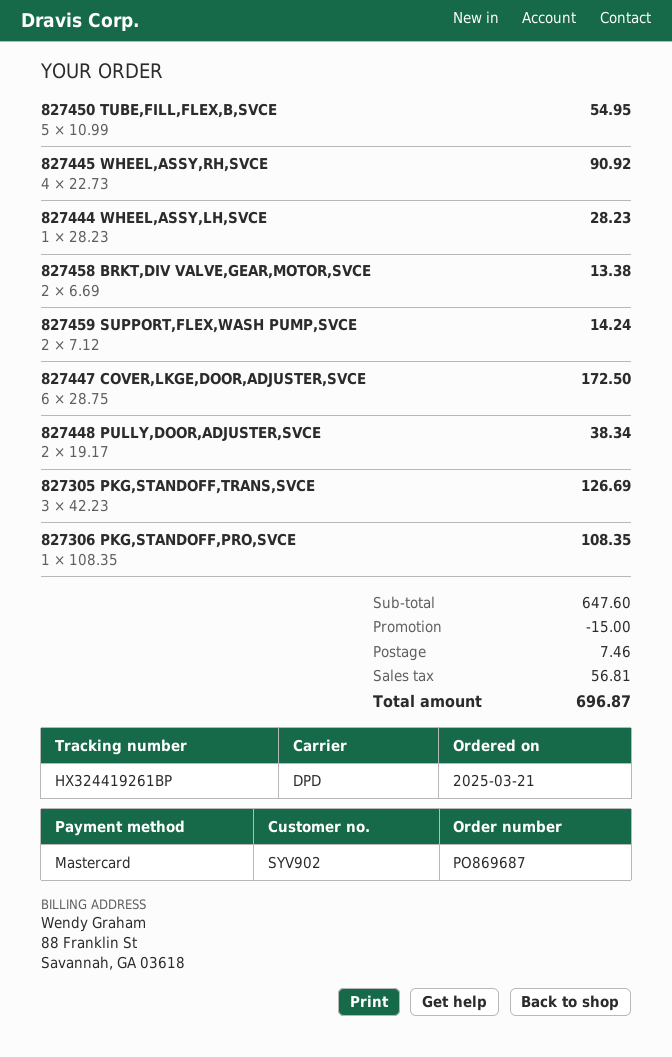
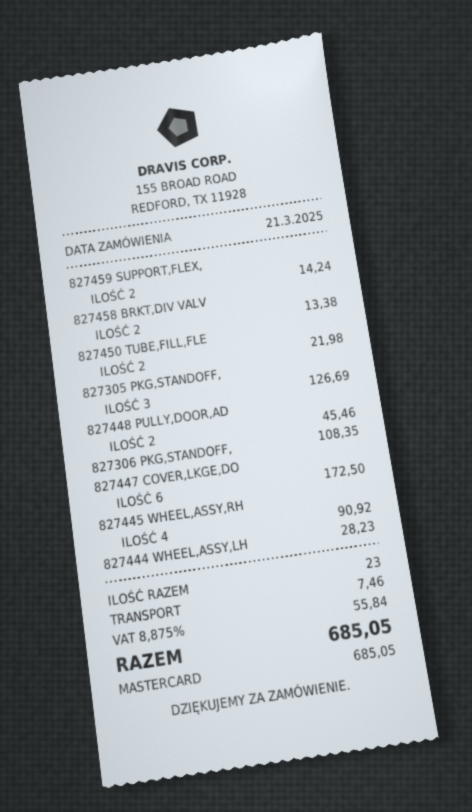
827450 TUBE,FILL,FLEX,B,SVCE: 5 for 54.95 -> 2 for 21.98
827448 PULLY,DOOR,ADJUSTER,SVCE: 2 for 38.34 -> 2 for 45.46
discount: 15.00 -> none
tax: 56.81 -> 55.84
total: 696.87 -> 685.05

